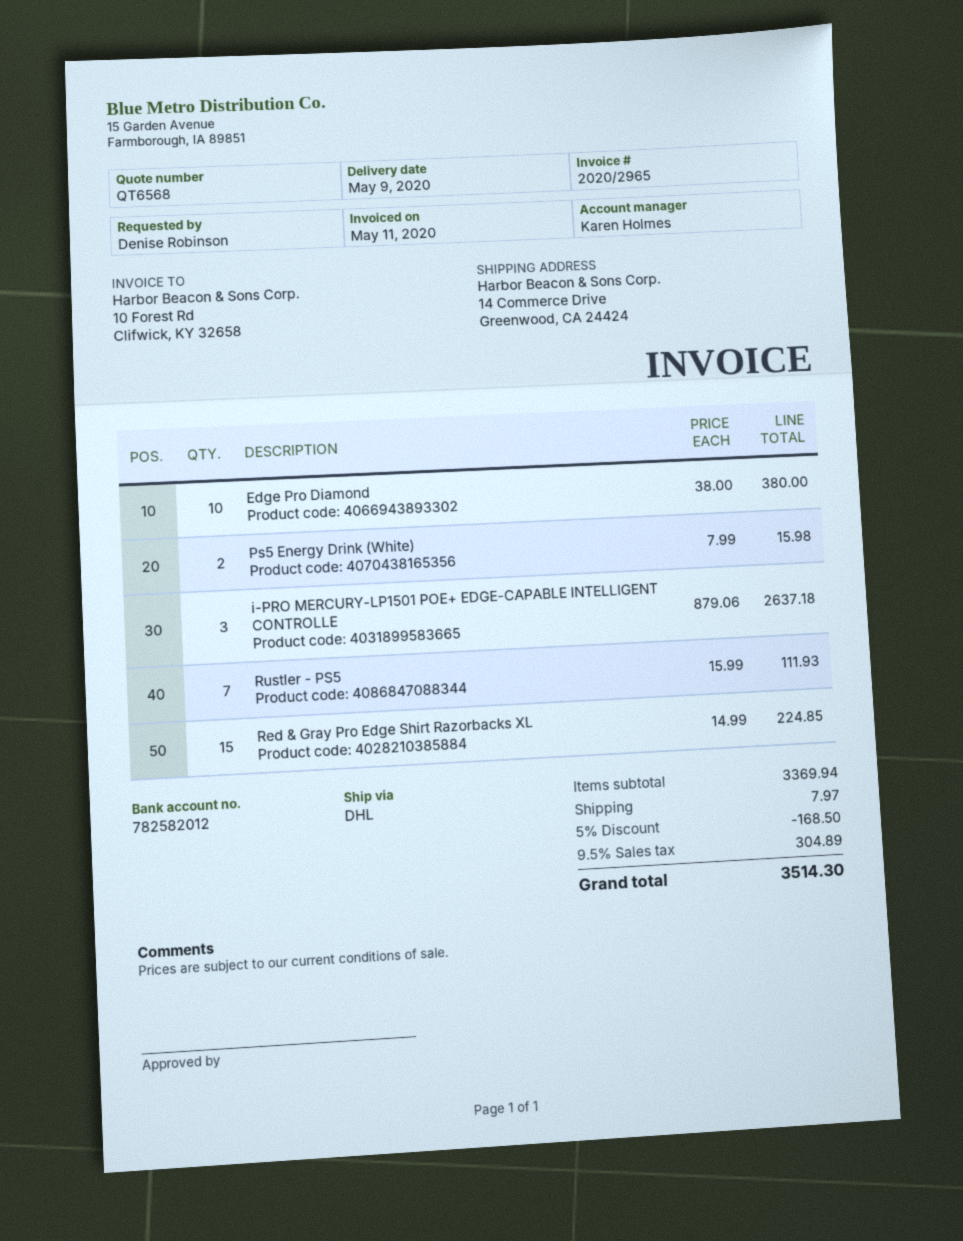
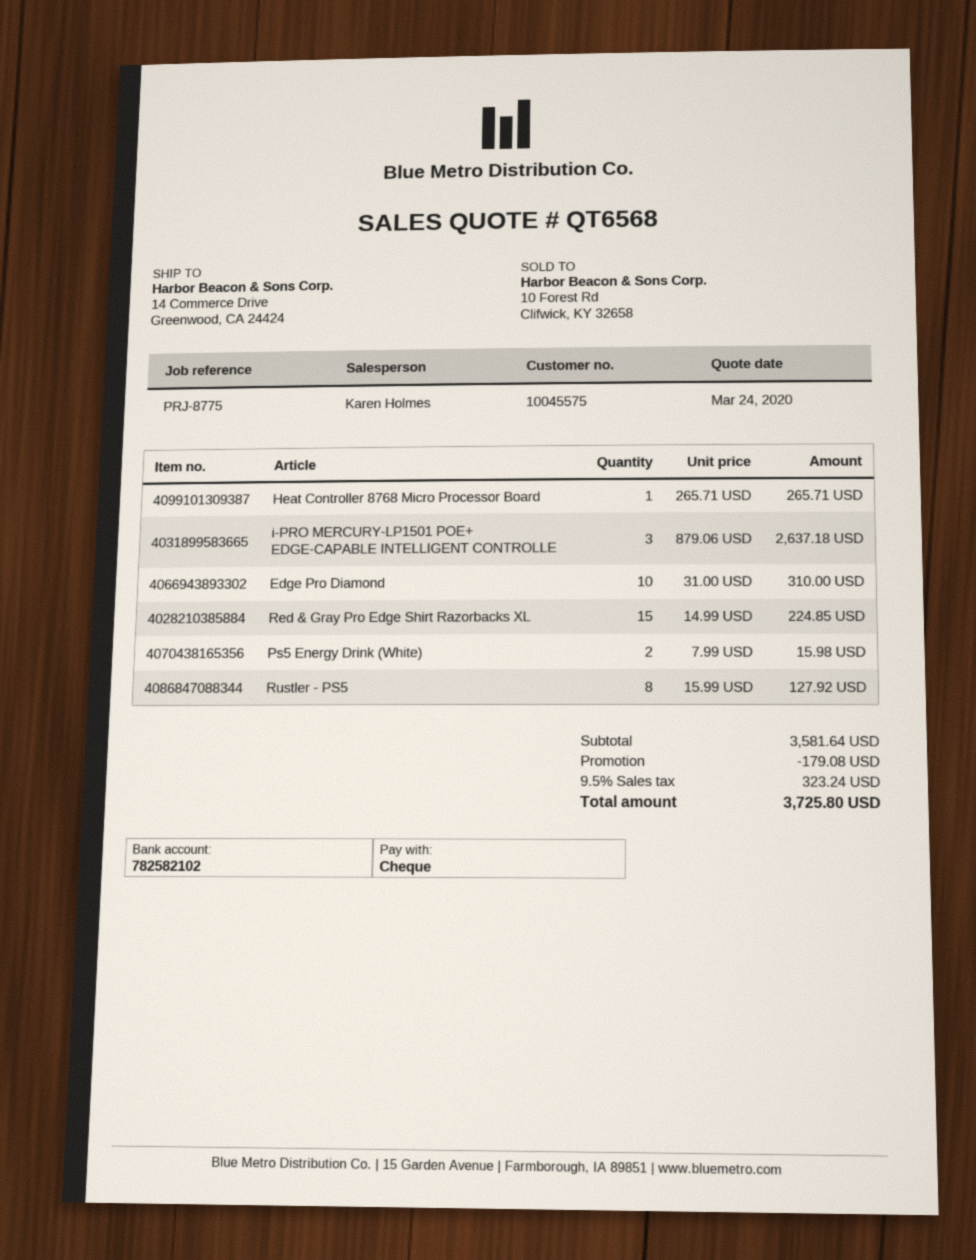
bank account: 782582012 -> 782582102
Edge Pro Diamond: 10 x 38.00 = 380.00 -> 10 x 31.00 = 310.00
Rustler - PS5: 7 x 15.99 = 111.93 -> 8 x 15.99 = 127.92
Heat Controller 8768 Micro Processor Board: none -> 1 x 265.71 = 265.71
subtotal: 3369.94 -> 3581.64
discount: 168.50 -> 179.08
shipping: 7.97 -> none
tax: 9.5% = 304.89 -> 9.5% = 323.24
total: 3514.30 -> 3725.80

